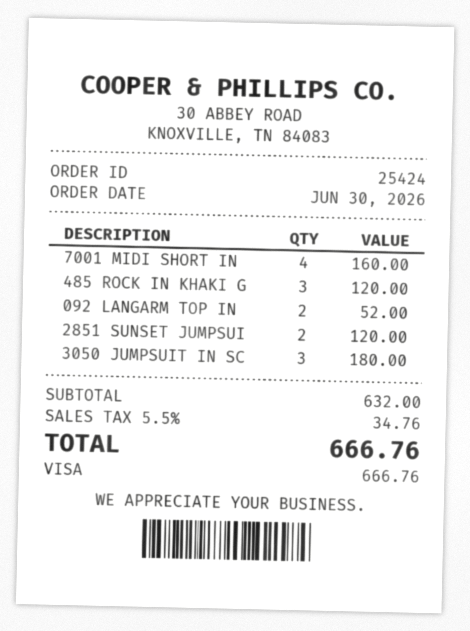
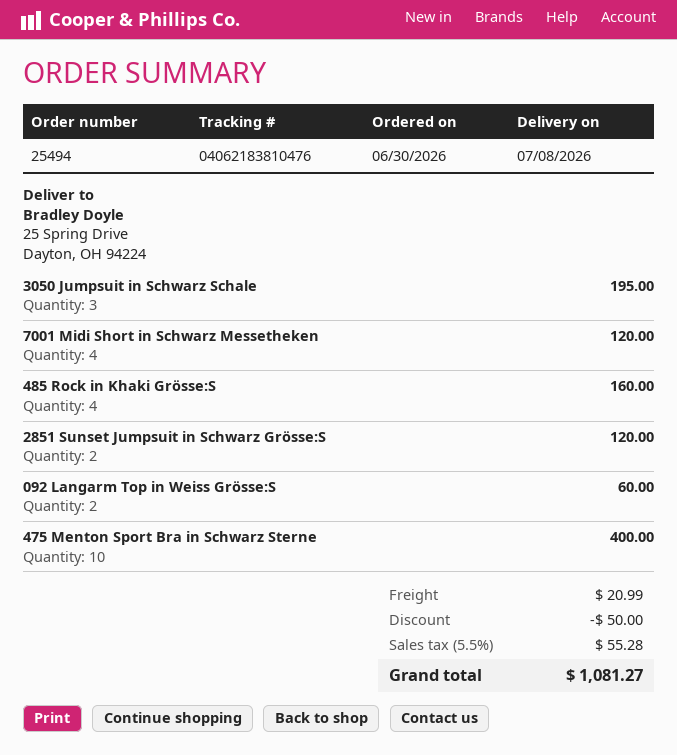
order number: 25424 -> 25494
7001 MIDI SHORT IN: 4 for 160.00 -> 4 for 120.00
485 ROCK IN KHAKI G: 3 for 120.00 -> 4 for 160.00
092 LANGARM TOP IN: 2 for 52.00 -> 2 for 60.00
3050 JUMPSUIT IN SC: 3 for 180.00 -> 3 for 195.00
475 Menton Sport Bra in Schwarz Sterne: none -> 10 for 400.00
discount: none -> 50.00
shipping: none -> 20.99
tax: 5.5% = 34.76 -> 5.5% = 55.28
total: 666.76 -> 1081.27

